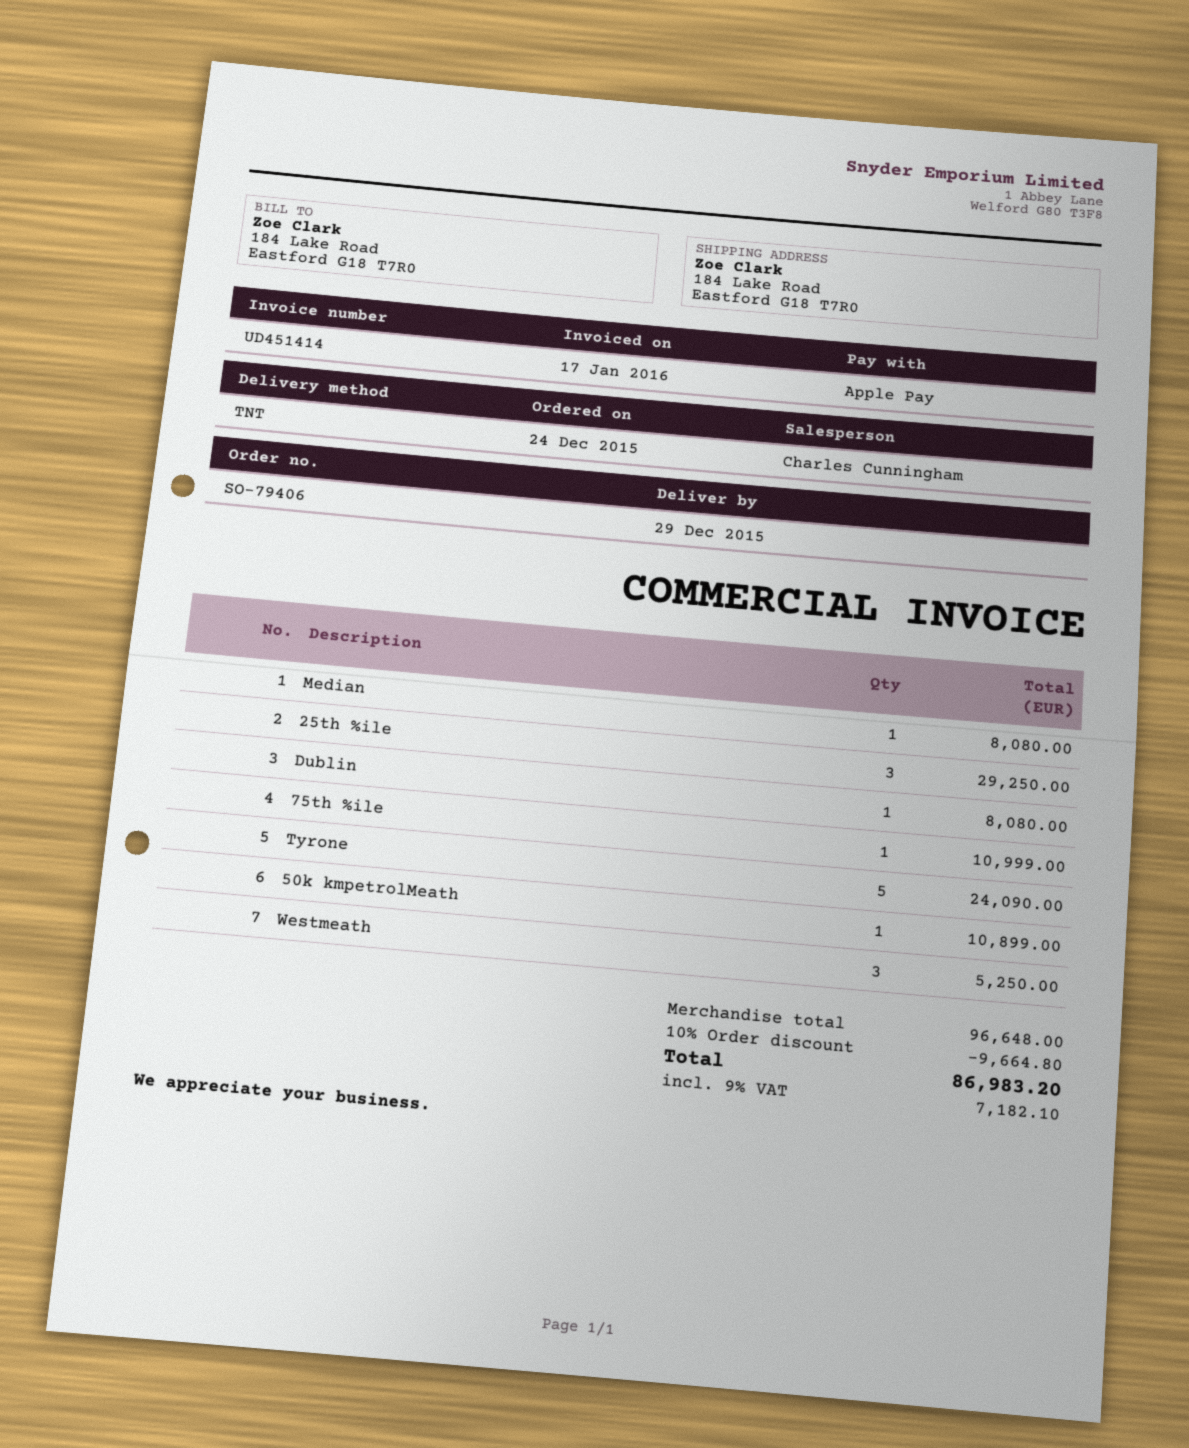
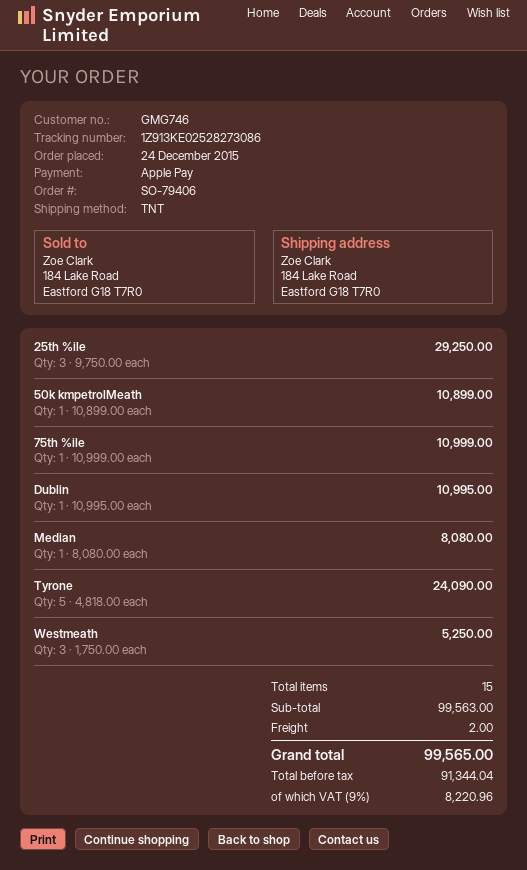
Dublin: 1 for 8080.00 -> 1 for 10995.00
subtotal: 96648.00 -> 99563.00
discount: 10% = 9664.80 -> none
shipping: none -> 2.00
tax: 9% = 7182.10 -> 9% = 8220.96
total: 86983.20 -> 99565.00

